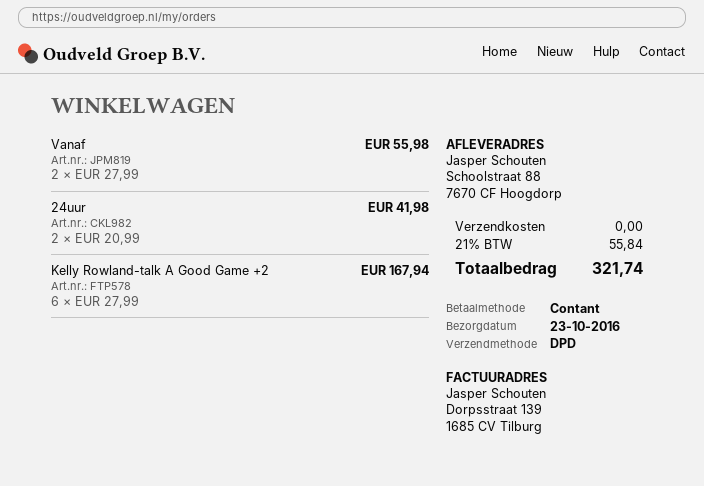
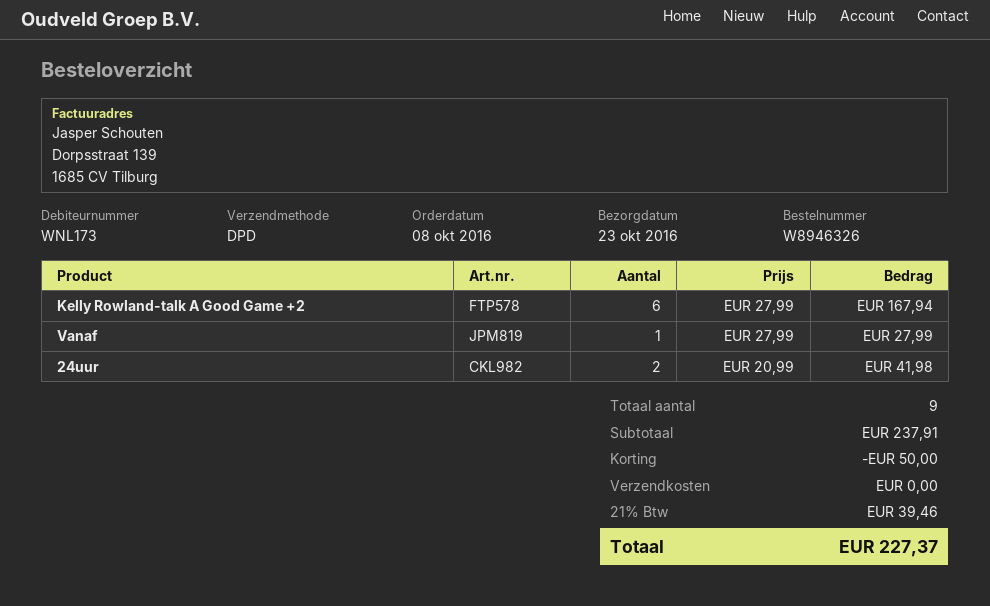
Vanaf: 2 x 27.99 = 55.98 -> 1 x 27.99 = 27.99
discount: none -> 50.00
tax: 21% = 55.84 -> 21% = 39.46
total: 321.74 -> 227.37

